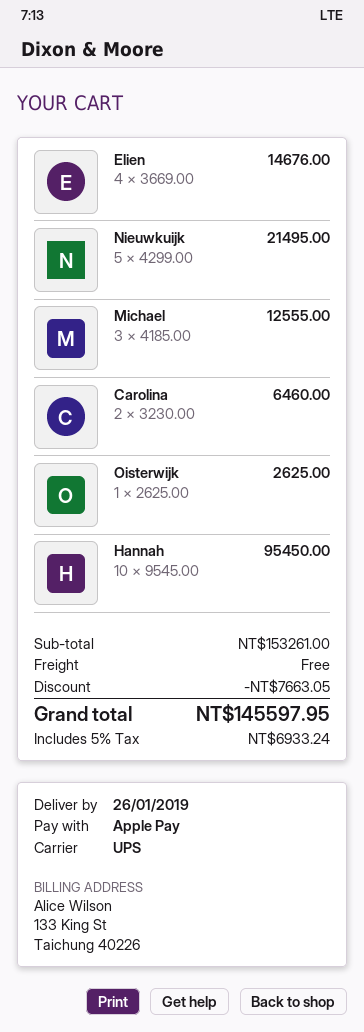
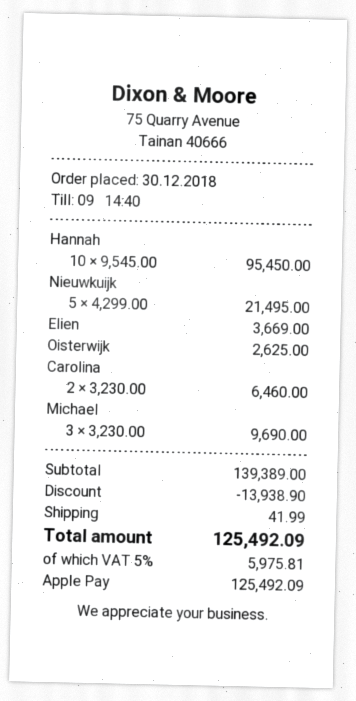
Elien: 4 x 3669.00 = 14676.00 -> 1 x 3669.00 = 3669.00
Michael: 3 x 4185.00 = 12555.00 -> 3 x 3230.00 = 9690.00
subtotal: 153261.00 -> 139389.00
discount: 7663.05 -> 13938.90
shipping: 0.00 -> 41.99
tax: 5% = 6933.24 -> 5% = 5975.81
total: 145597.95 -> 125492.09

